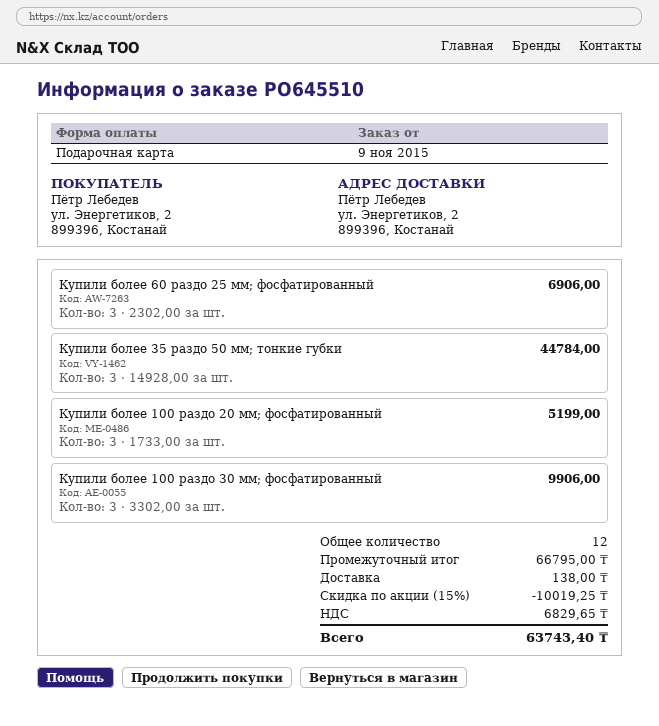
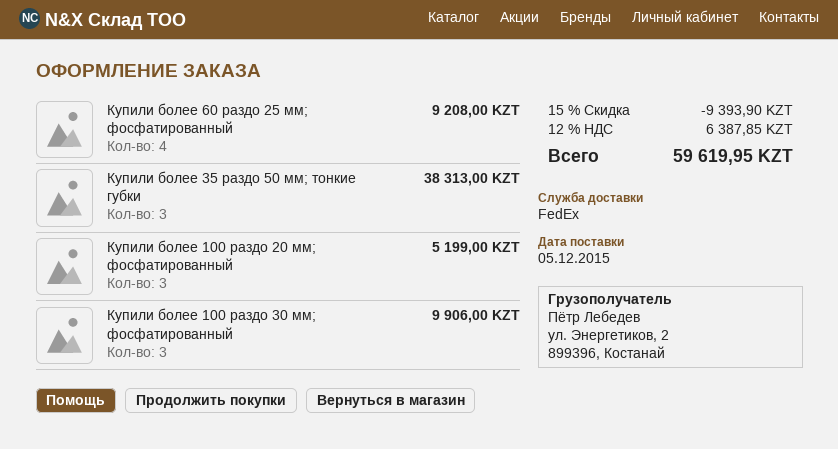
Купили более 60 раздо 25 мм; фосфатированный: 3 for 6906.00 -> 4 for 9208.00
Купили более 35 раздо 50 мм; тонкие губки: 3 for 44784.00 -> 3 for 38313.00
discount: 15% = 10019.25 -> 15% = 9393.90
shipping: 138.00 -> none
tax: 6829.65 -> 6387.85
total: 63743.40 -> 59619.95

